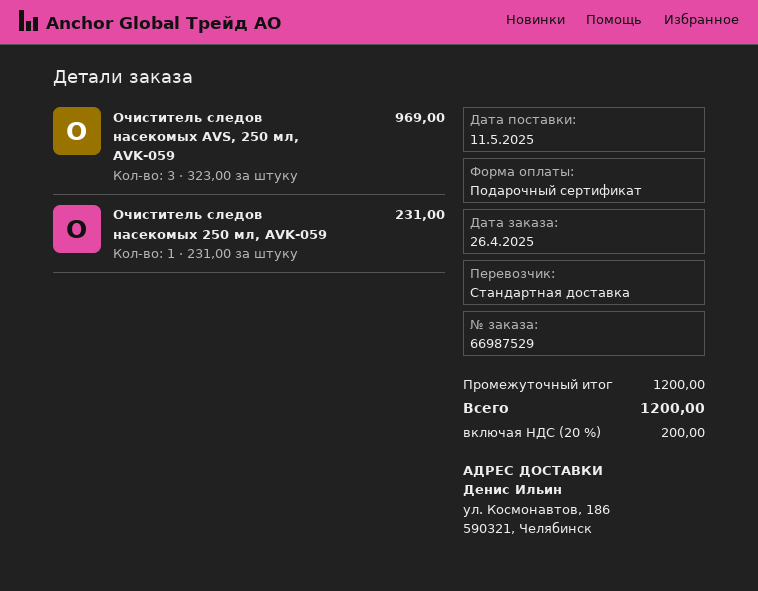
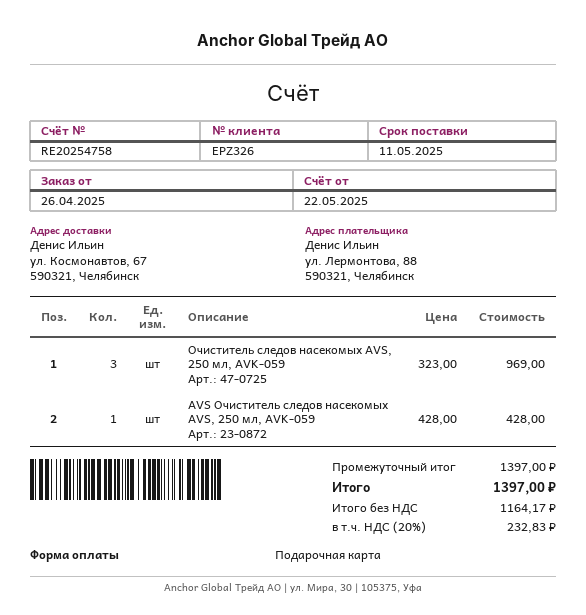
ship to: ул. Космонавтов, 186, 590321, Челябинск -> ул. Космонавтов, 67, 590321, Челябинск
Очиститель следов насекомых 250 мл, AVK-059: 1 x 231.00 = 231.00 -> none
AVS Очиститель следов насекомых AVS, 250 мл, AVK-059: none -> 1 x 428.00 = 428.00
subtotal: 1200.00 -> 1397.00
tax: 20% = 200.00 -> 20% = 232.83
total: 1200.00 -> 1397.00

